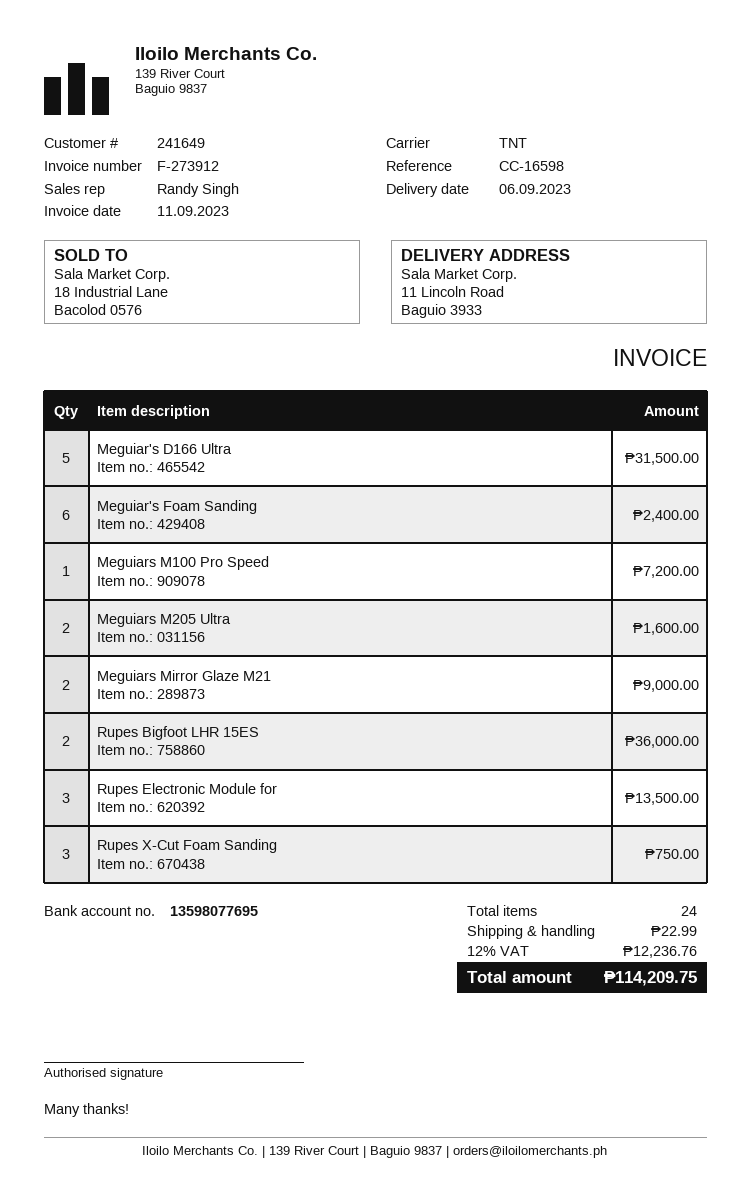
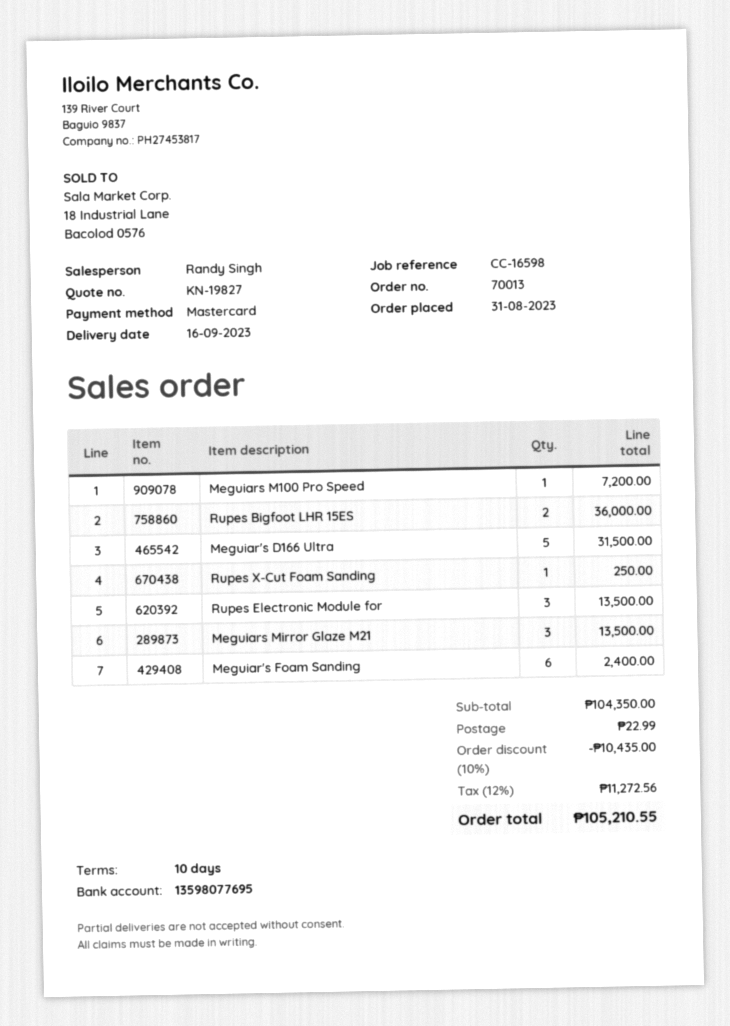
delivery date: 2023-09-06 -> 2023-09-16
Meguiars M205 Ultra: 2 for 1600.00 -> none
Meguiars Mirror Glaze M21: 2 for 9000.00 -> 3 for 13500.00
Rupes X-Cut Foam Sanding: 3 for 750.00 -> 1 for 250.00
discount: none -> 10% = 10435.00
tax: 12% = 12236.76 -> 12% = 11272.56
total: 114209.75 -> 105210.55

